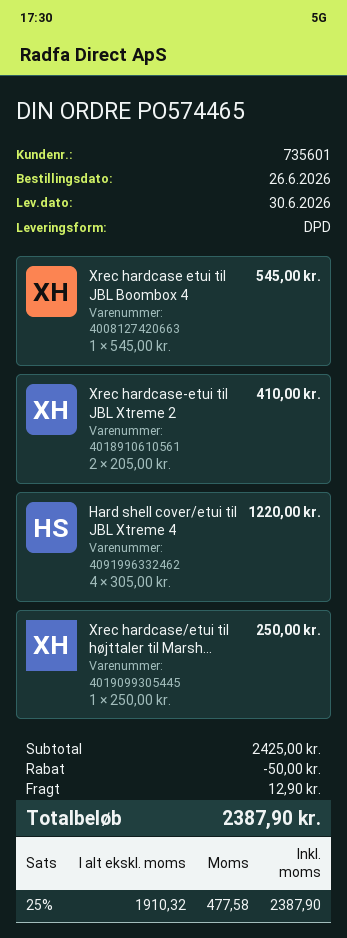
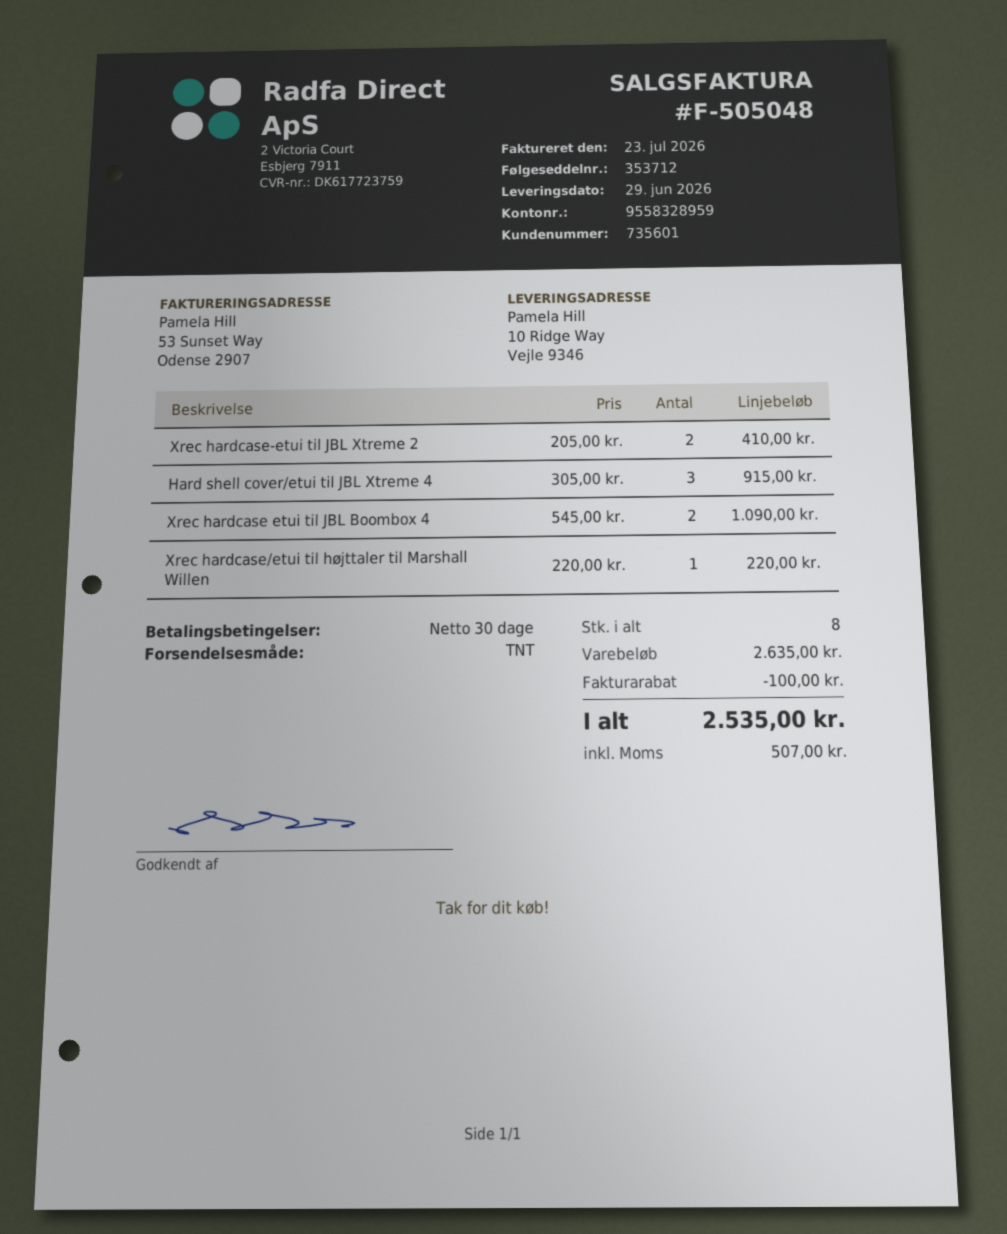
delivery date: 2026-06-30 -> 2026-06-29
shipping method: DPD -> TNT
Xrec hardcase etui til JBL Boombox 4: 1 x 545.00 = 545.00 -> 2 x 545.00 = 1090.00
Hard shell cover/etui til JBL Xtreme 4: 4 x 305.00 = 1220.00 -> 3 x 305.00 = 915.00
Xrec hardcase/etui til højttaler til Marsh...: 1 x 250.00 = 250.00 -> 1 x 220.00 = 220.00
subtotal: 2425.00 -> 2635.00
discount: 50.00 -> 100.00
shipping: 12.90 -> none
tax: 477.58 -> 507.00
total: 2387.90 -> 2535.00

